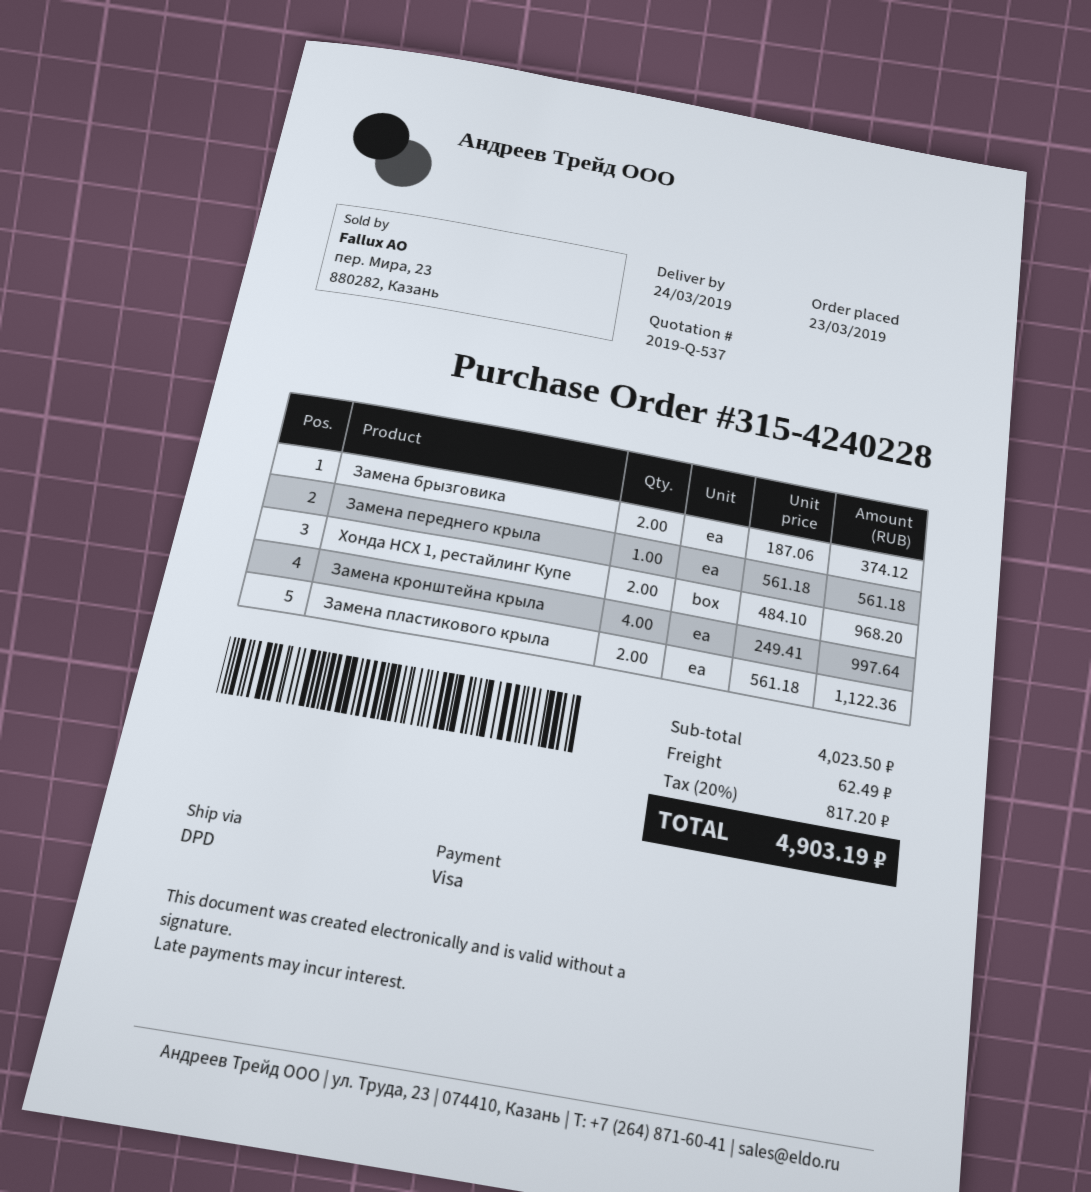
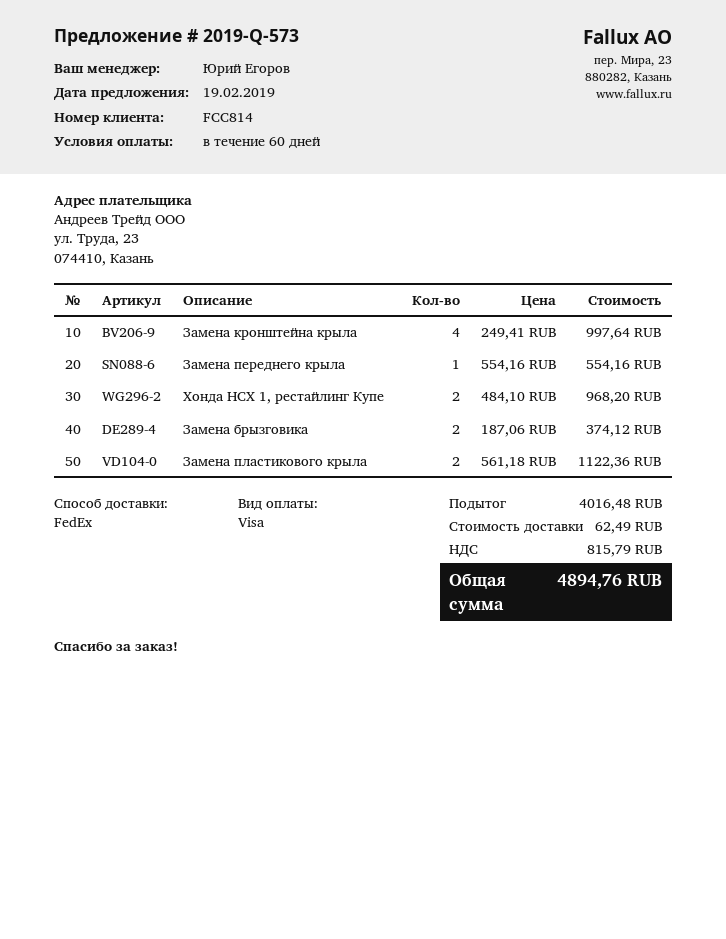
quote number: 2019-Q-537 -> 2019-Q-573
shipping method: DPD -> FedEx
Замена переднего крыла: 1 x 561.18 = 561.18 -> 1 x 554.16 = 554.16
subtotal: 4023.50 -> 4016.48
tax: 817.20 -> 815.79
total: 4903.19 -> 4894.76

